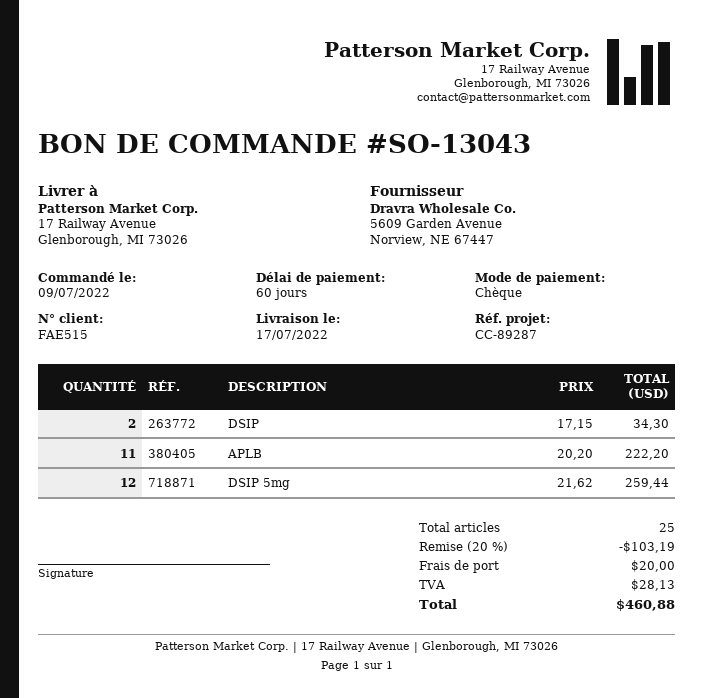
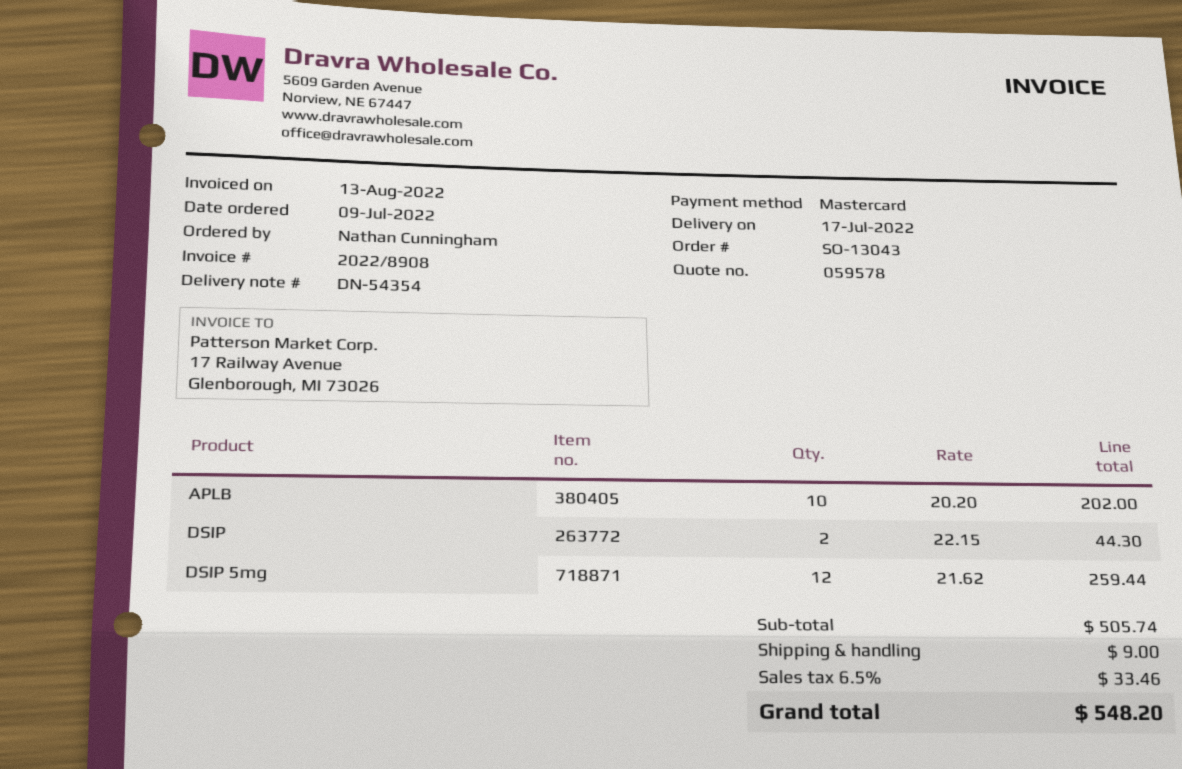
payment method: cheque -> Mastercard
DSIP: 2 x 17.15 = 34.30 -> 2 x 22.15 = 44.30
APLB: 11 x 20.20 = 222.20 -> 10 x 20.20 = 202.00
discount: 20% = 103.19 -> none
shipping: 20.00 -> 9.00
tax: 28.13 -> 33.46
total: 460.88 -> 548.20

